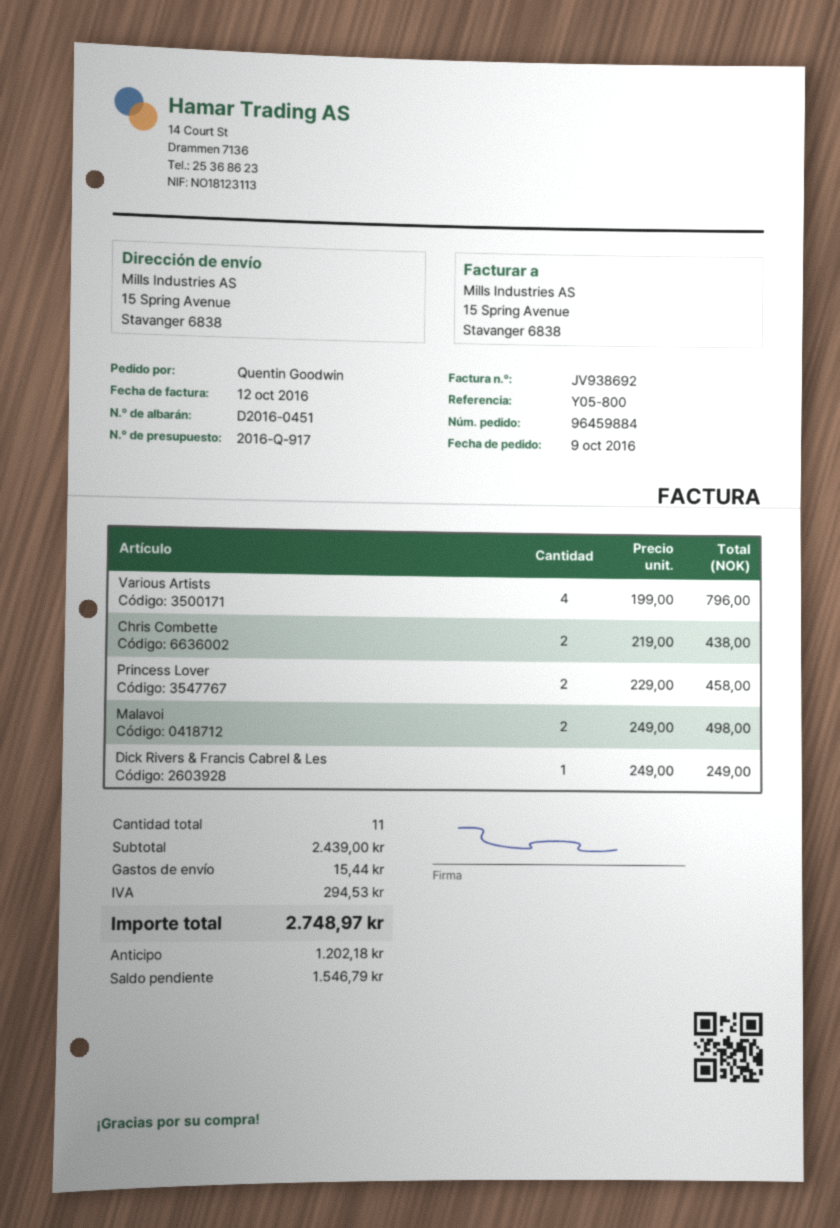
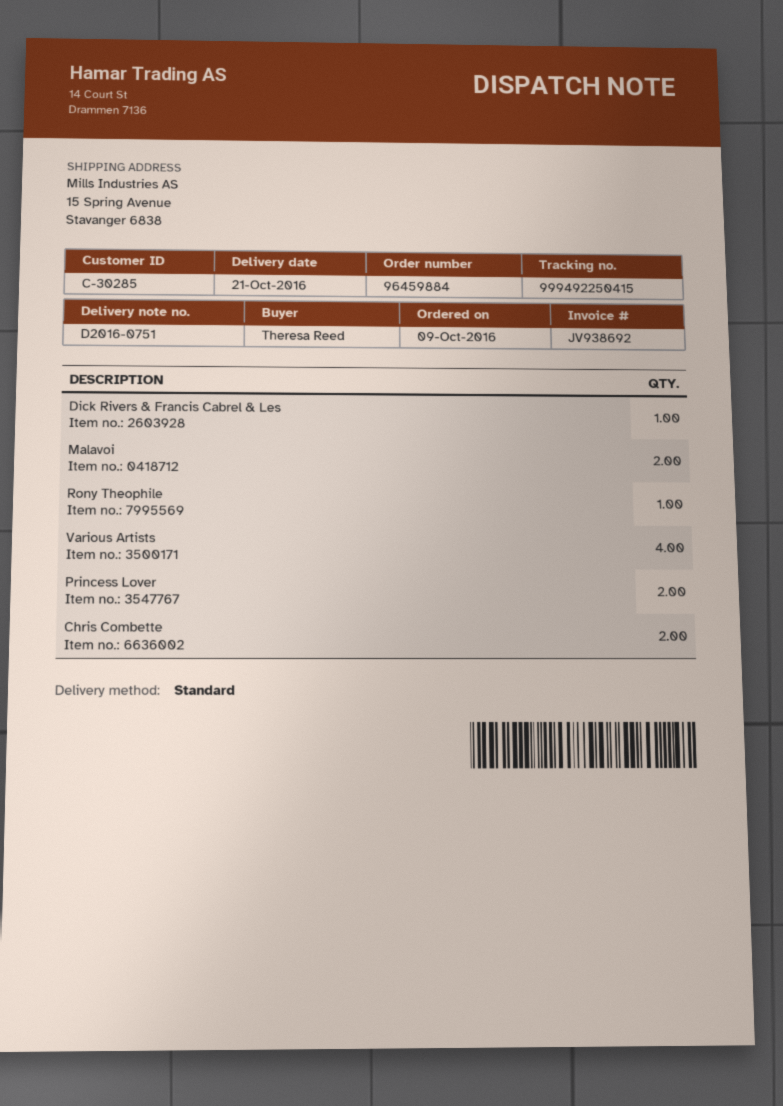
delivery note number: D2016-0451 -> D2016-0751
ordered by: Quentin Goodwin -> Theresa Reed
Rony Theophile: none -> 1

